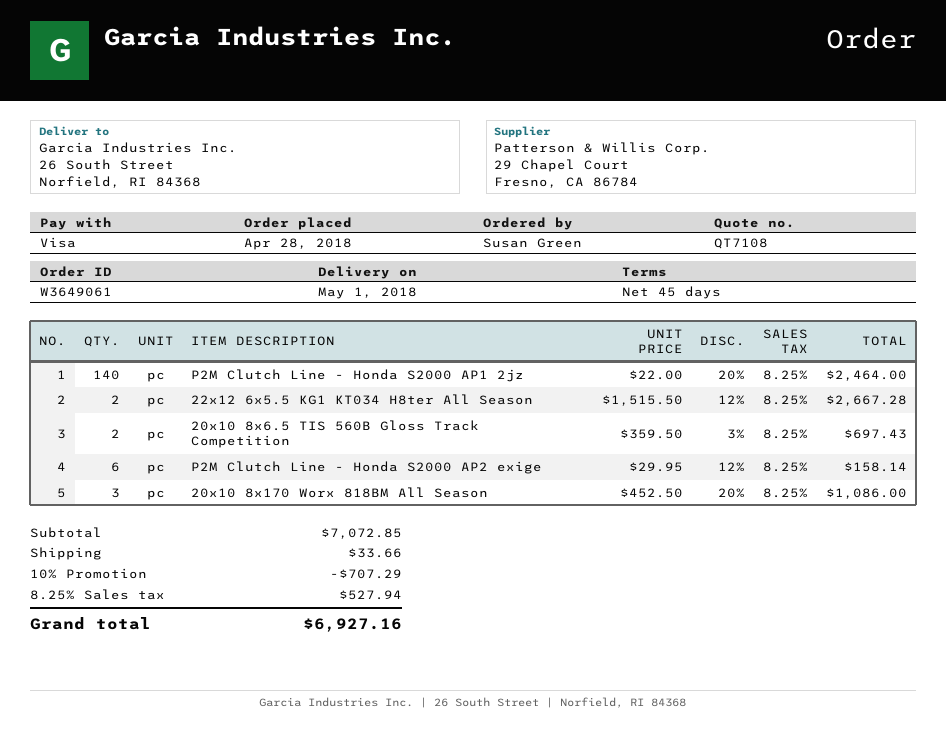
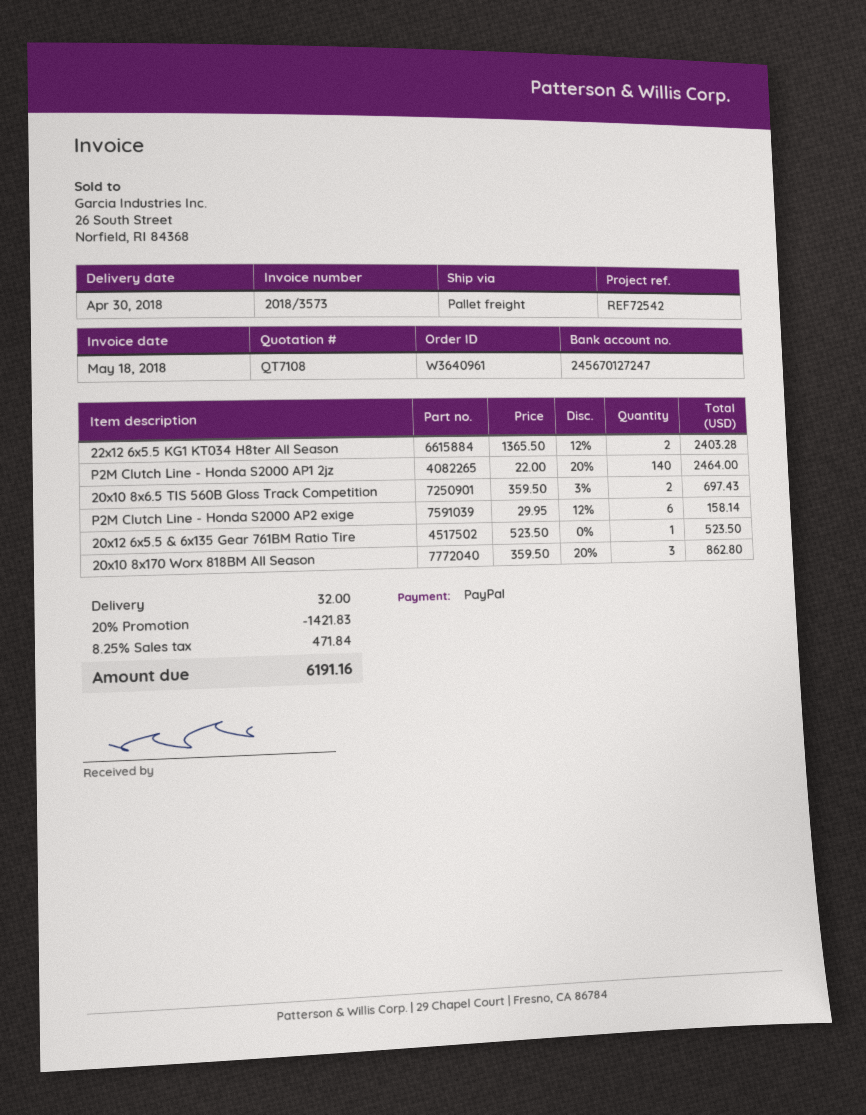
order number: W3649061 -> W3640961
delivery date: 2018-05-01 -> 2018-04-30
payment method: Visa -> PayPal
22x12 6x5.5 KG1 KT034 H8ter All Season: 2 x 1515.50 - 12% = 2667.28 -> 2 x 1365.50 - 12% = 2403.28
20x10 8x170 Worx 818BM All Season: 3 x 452.50 - 20% = 1086.00 -> 3 x 359.50 - 20% = 862.80
20x12 6x5.5 & 6x135 Gear 761BM Ratio Tire: none -> 1 x 523.50 = 523.50
discount: 10% = 707.29 -> 20% = 1421.83
shipping: 33.66 -> 32.00
tax: 8.25% = 527.94 -> 8.25% = 471.84
total: 6927.16 -> 6191.16

